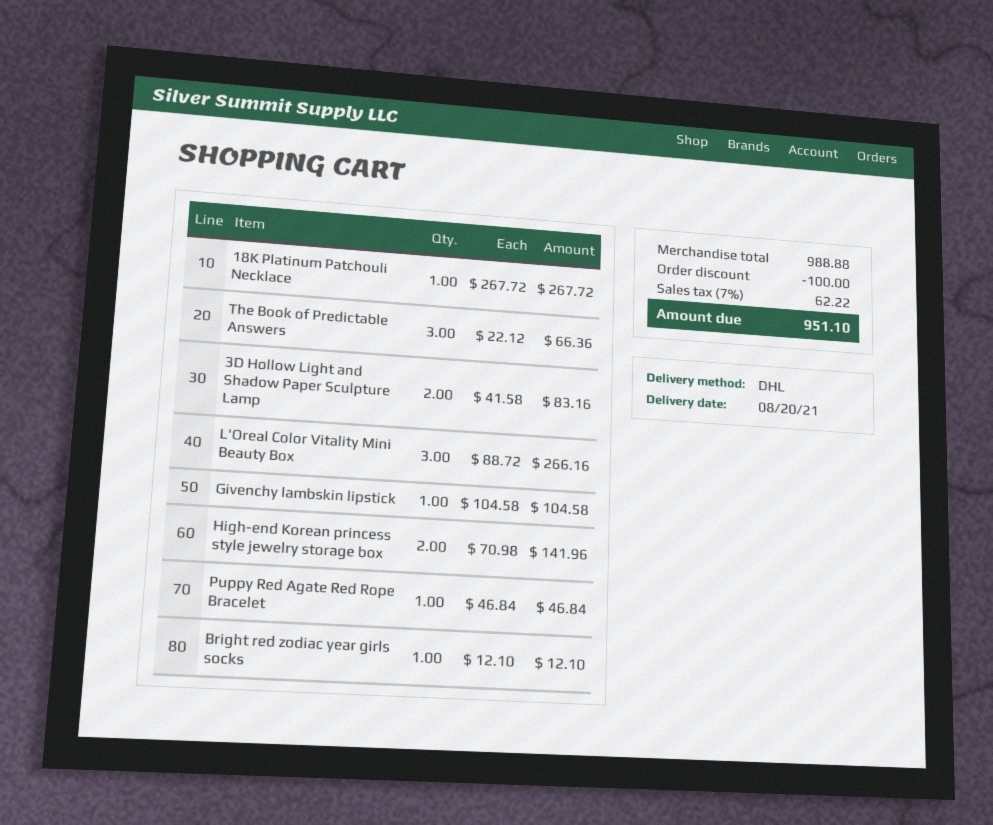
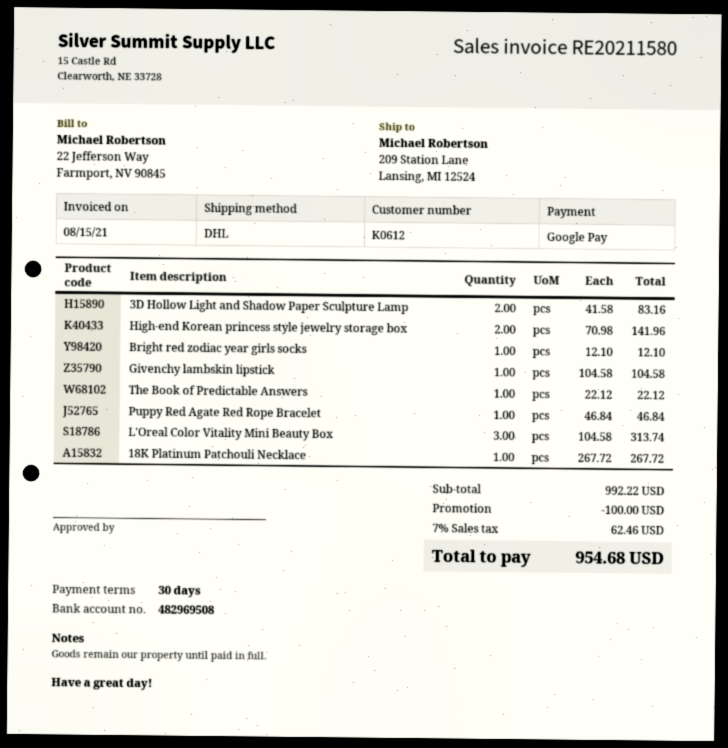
The Book of Predictable Answers: 3 x 22.12 = 66.36 -> 1 x 22.12 = 22.12
L'Oreal Color Vitality Mini Beauty Box: 3 x 88.72 = 266.16 -> 3 x 104.58 = 313.74
subtotal: 988.88 -> 992.22
tax: 7% = 62.22 -> 7% = 62.46
total: 951.10 -> 954.68

